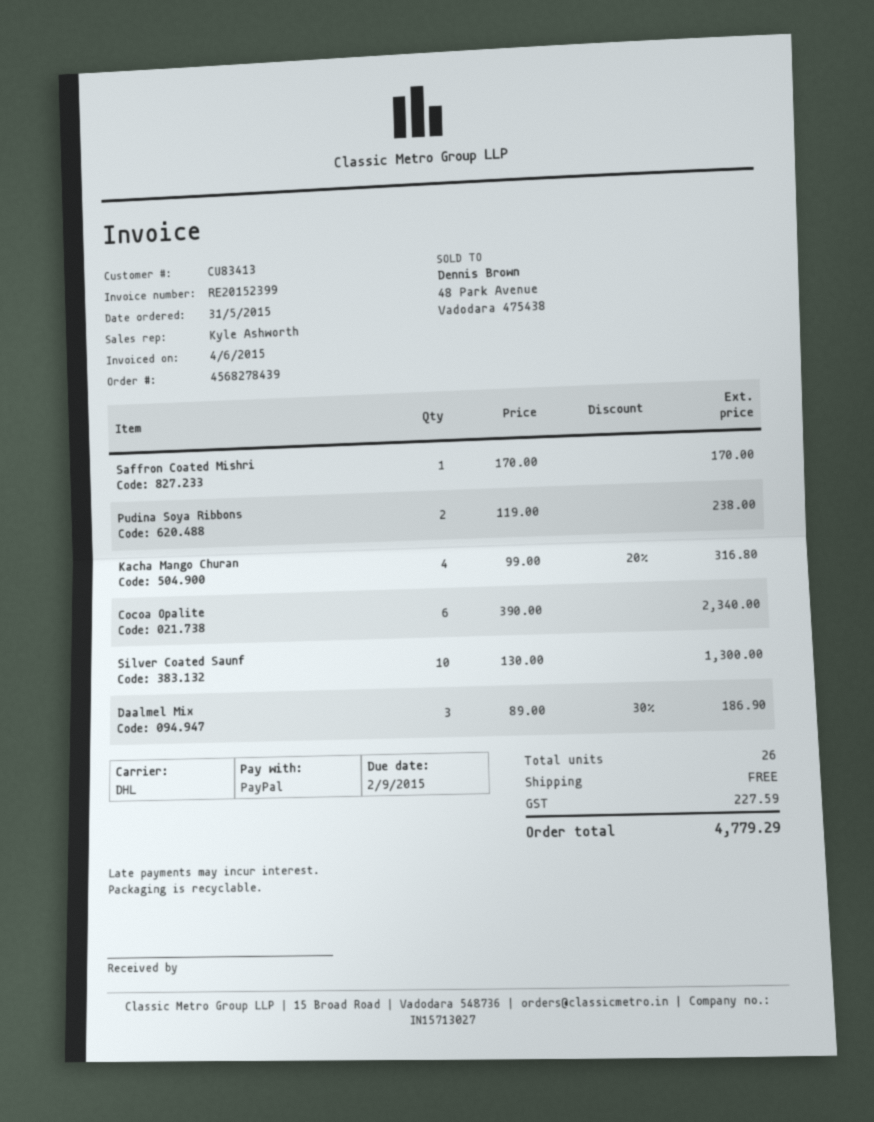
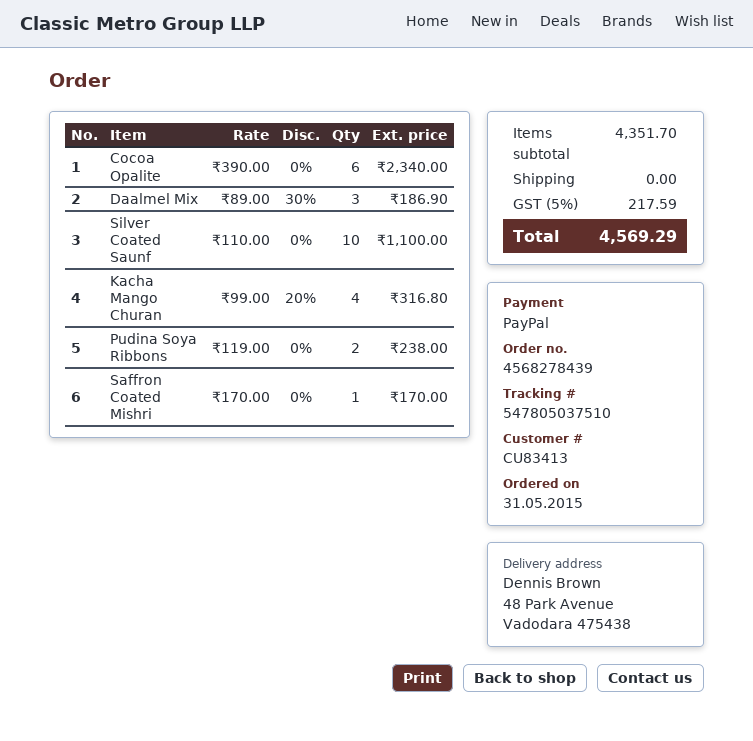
Silver Coated Saunf: 10 x 130.00 = 1300.00 -> 10 x 110.00 = 1100.00
tax: 227.59 -> 217.59
total: 4779.29 -> 4569.29

